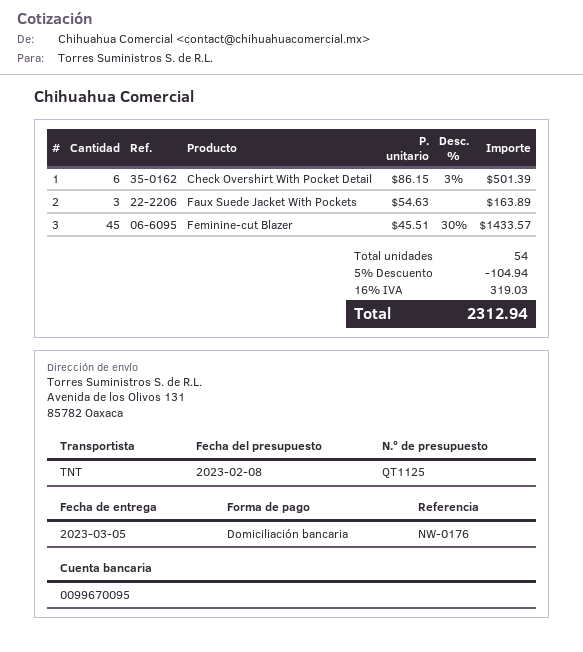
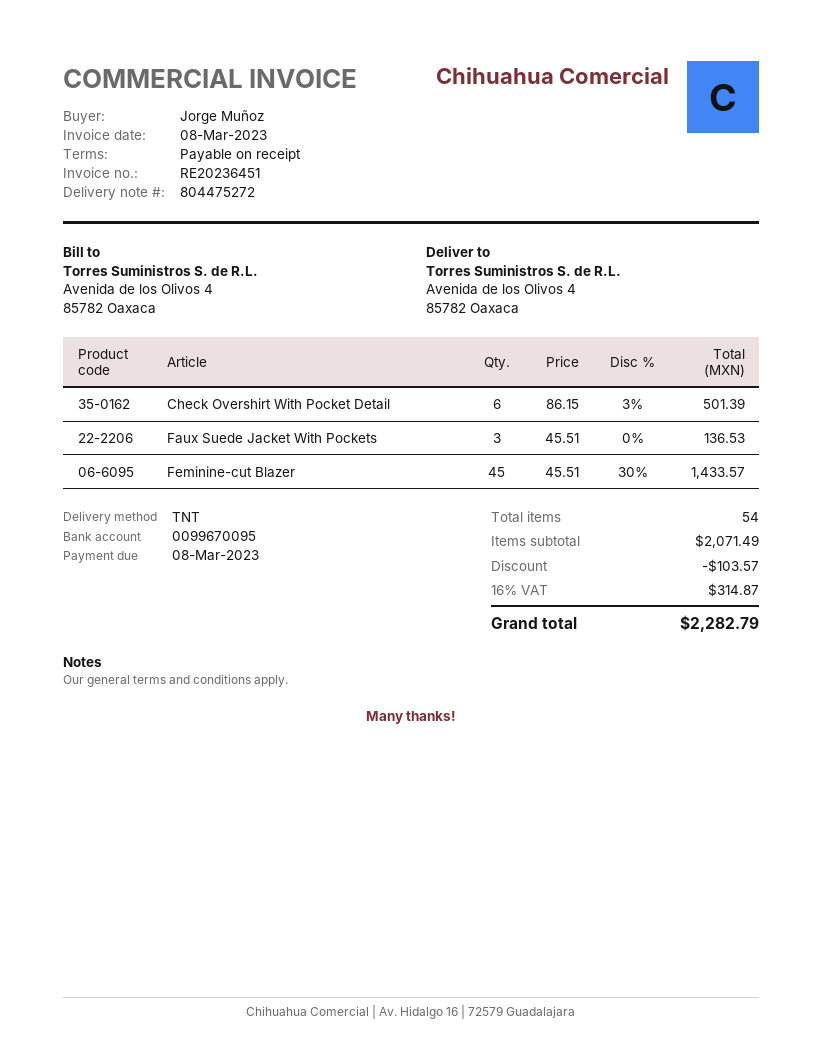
ship to: Avenida de los Olivos 131, 85782 Oaxaca -> Avenida de los Olivos 4, 85782 Oaxaca
Faux Suede Jacket With Pockets: 3 x 54.63 = 163.89 -> 3 x 45.51 = 136.53
discount: 104.94 -> 103.57
tax: 16% = 319.03 -> 16% = 314.87
total: 2312.94 -> 2282.79

